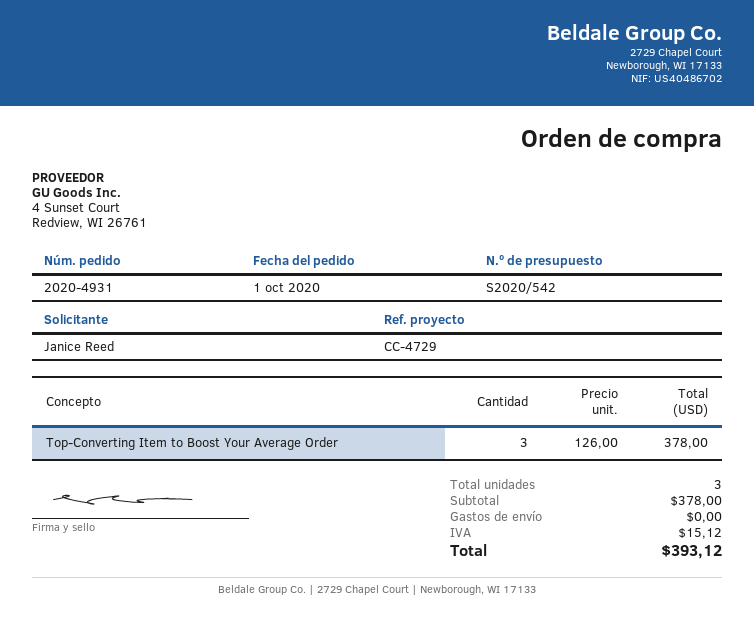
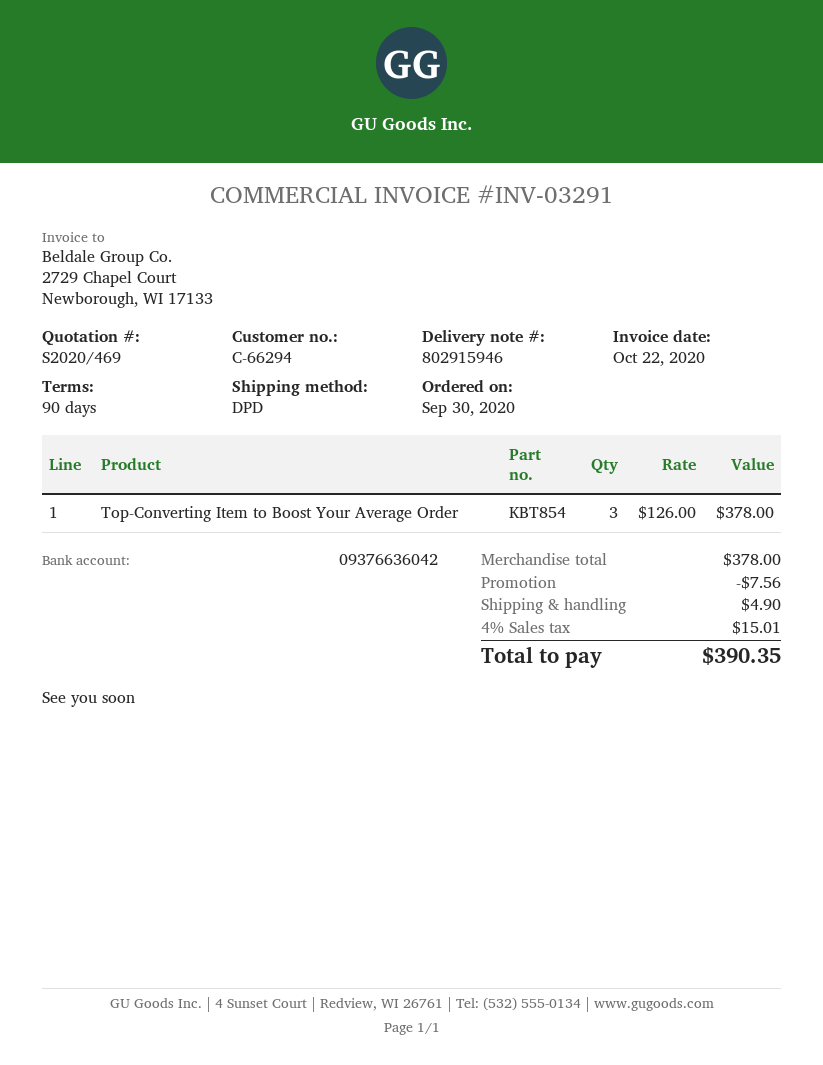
quote number: S2020/542 -> S2020/469
order date: 2020-10-01 -> 2020-09-30
discount: none -> 7.56
shipping: 0.00 -> 4.90
tax: 15.12 -> 15.01
total: 393.12 -> 390.35

